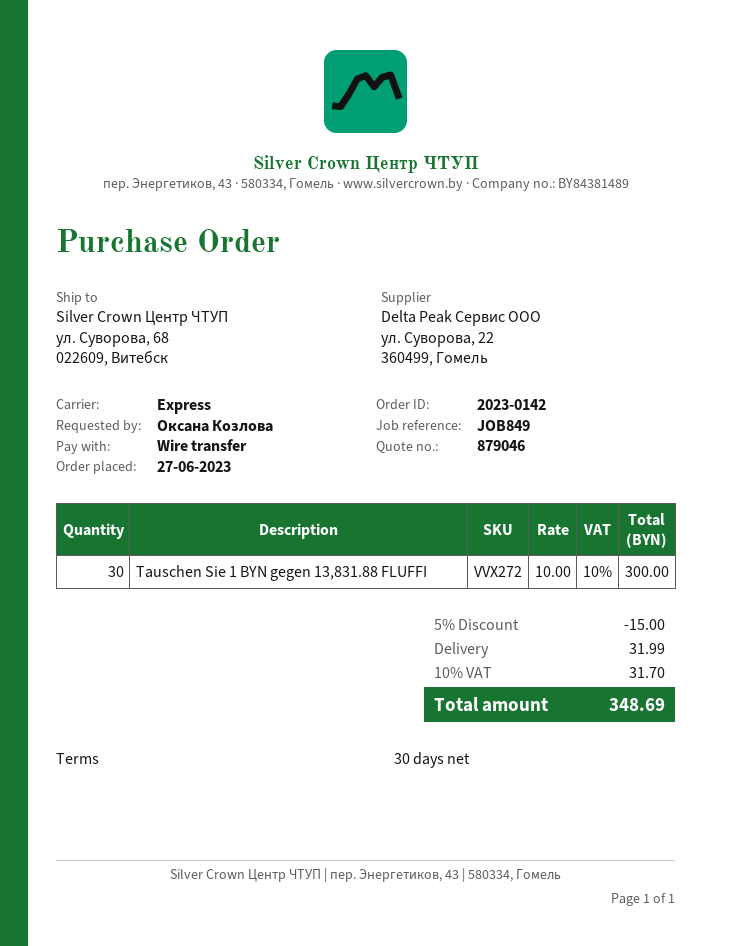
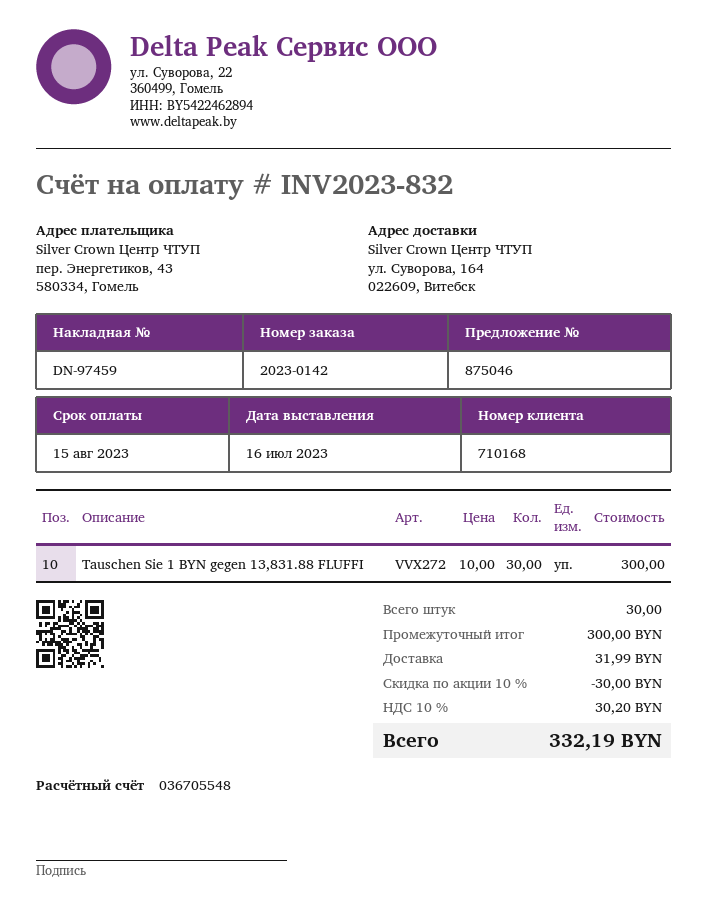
quote number: 879046 -> 875046
ship to: ул. Суворова, 68, 022609, Витебск -> ул. Суворова, 164, 022609, Витебск
discount: 5% = 15.00 -> 10% = 30.00
tax: 10% = 31.70 -> 10% = 30.20
total: 348.69 -> 332.19

